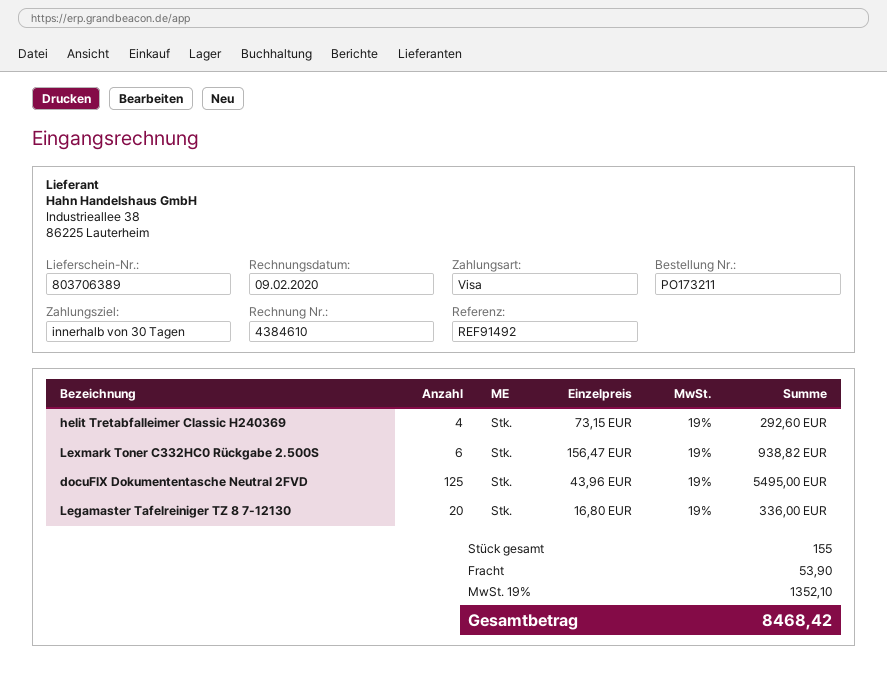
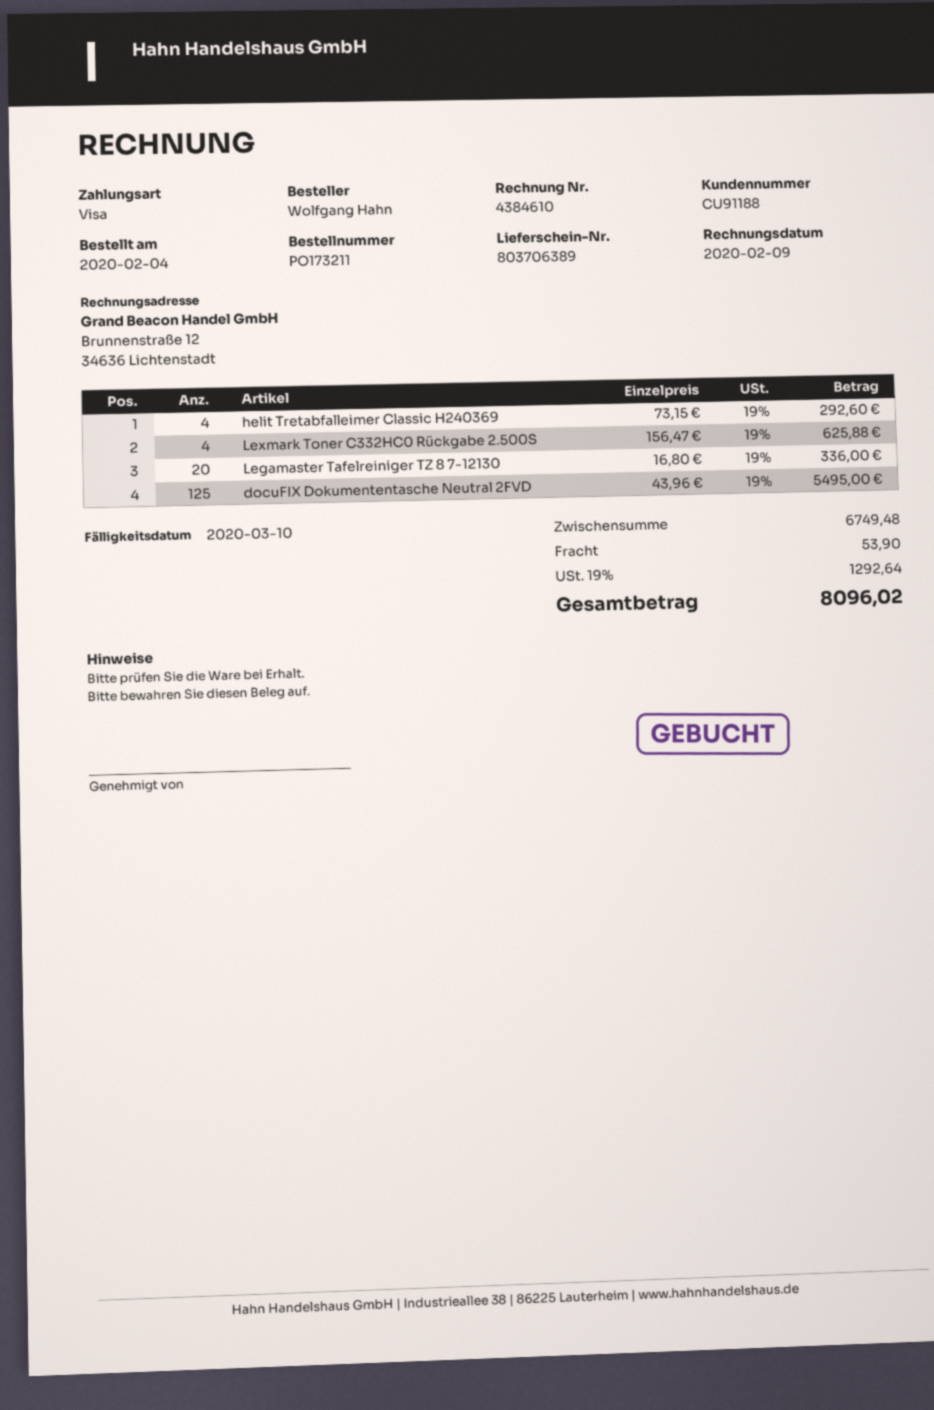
Lexmark Toner C332HC0 Rückgabe 2.500S: 6 x 156.47 = 938.82 -> 4 x 156.47 = 625.88
tax: 19% = 1352.10 -> 19% = 1292.64
total: 8468.42 -> 8096.02

